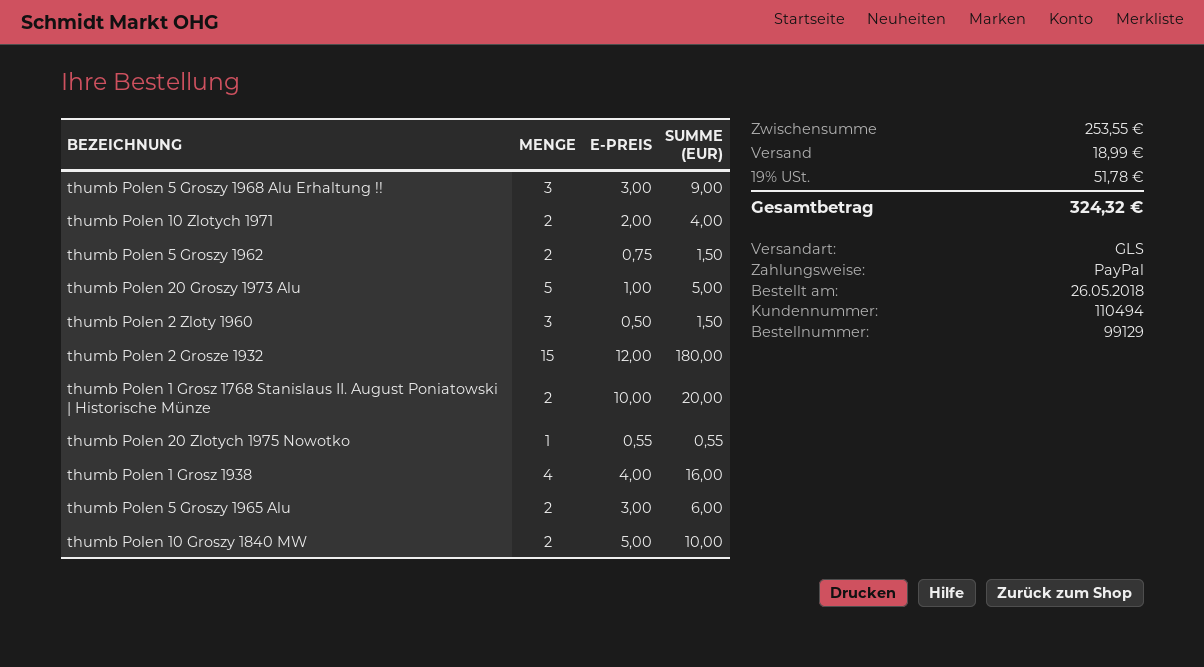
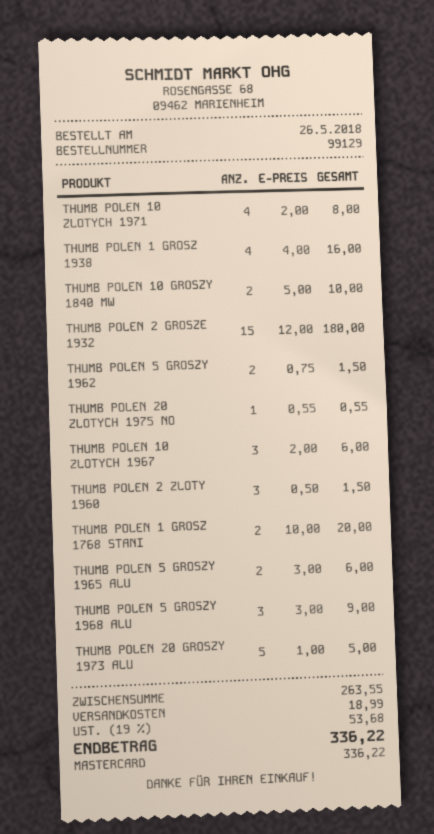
payment method: PayPal -> Mastercard
thumb Polen 10 Zlotych 1971: 2 x 2.00 = 4.00 -> 4 x 2.00 = 8.00
THUMB POLEN 10 ZLOTYCH 1967: none -> 3 x 2.00 = 6.00
subtotal: 253.55 -> 263.55
tax: 19% = 51.78 -> 19% = 53.68
total: 324.32 -> 336.22

